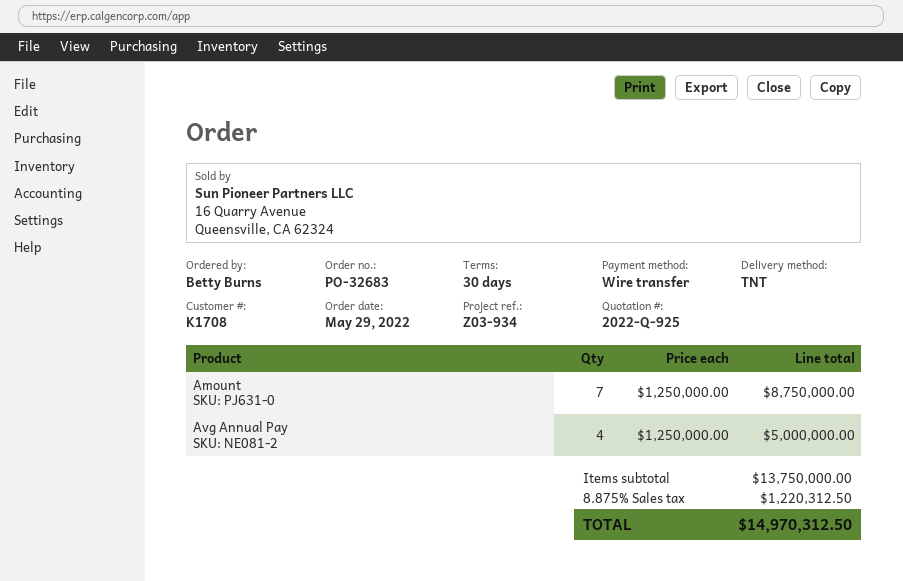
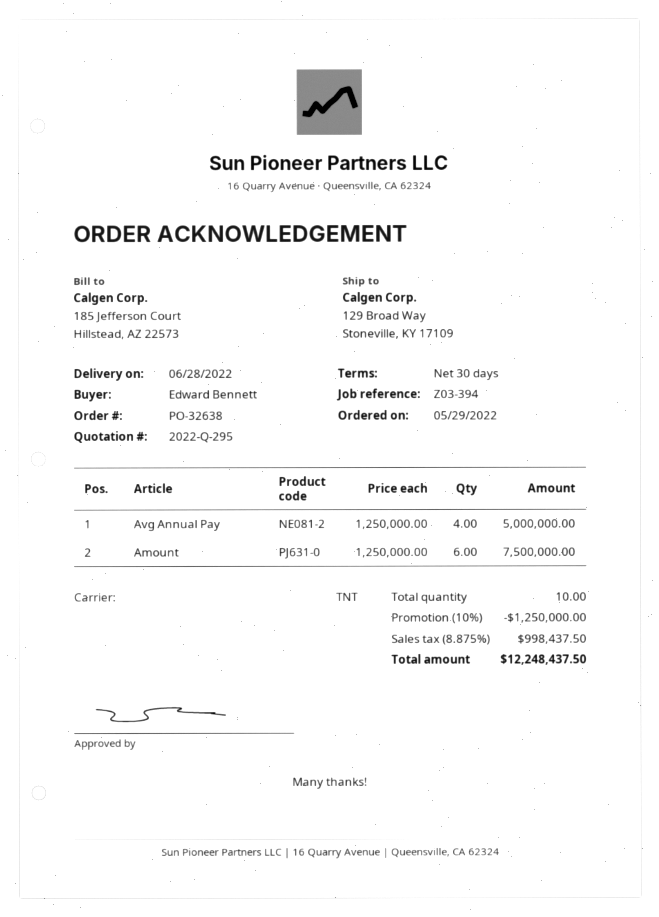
quote number: 2022-Q-925 -> 2022-Q-295
order number: PO-32683 -> PO-32638
reference: Z03-934 -> Z03-394
ordered by: Betty Burns -> Edward Bennett
Amount: 7 x 1250000.00 = 8750000.00 -> 6 x 1250000.00 = 7500000.00
discount: none -> 10% = 1250000.00
tax: 8.875% = 1220312.50 -> 8.875% = 998437.50
total: 14970312.50 -> 12248437.50

